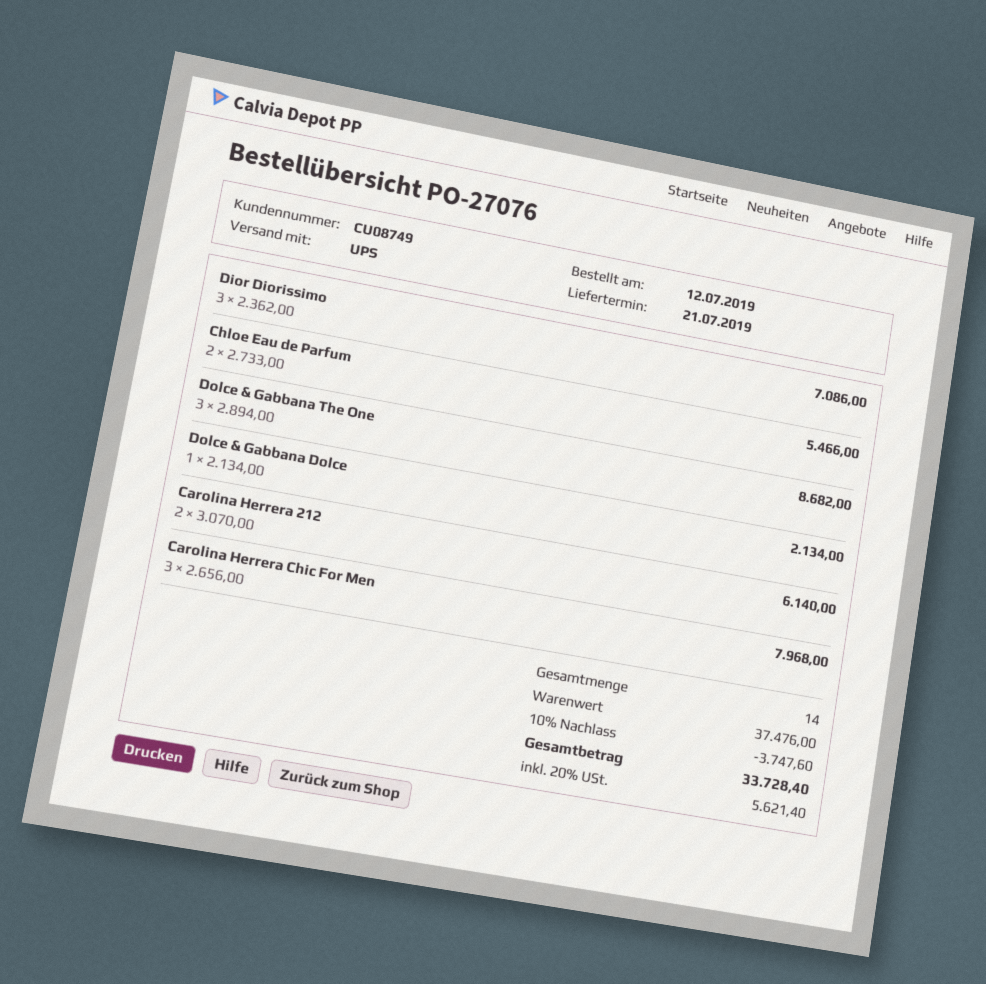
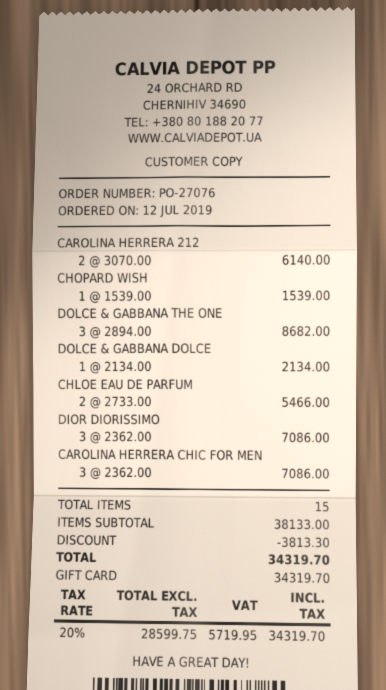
Carolina Herrera Chic For Men: 3 x 2656.00 = 7968.00 -> 3 x 2362.00 = 7086.00
CHOPARD WISH: none -> 1 x 1539.00 = 1539.00
total quantity: 14 -> 15
subtotal: 37476.00 -> 38133.00
discount: 3747.60 -> 3813.30
tax: 20% = 5621.40 -> 20% = 5719.95
total: 33728.40 -> 34319.70

